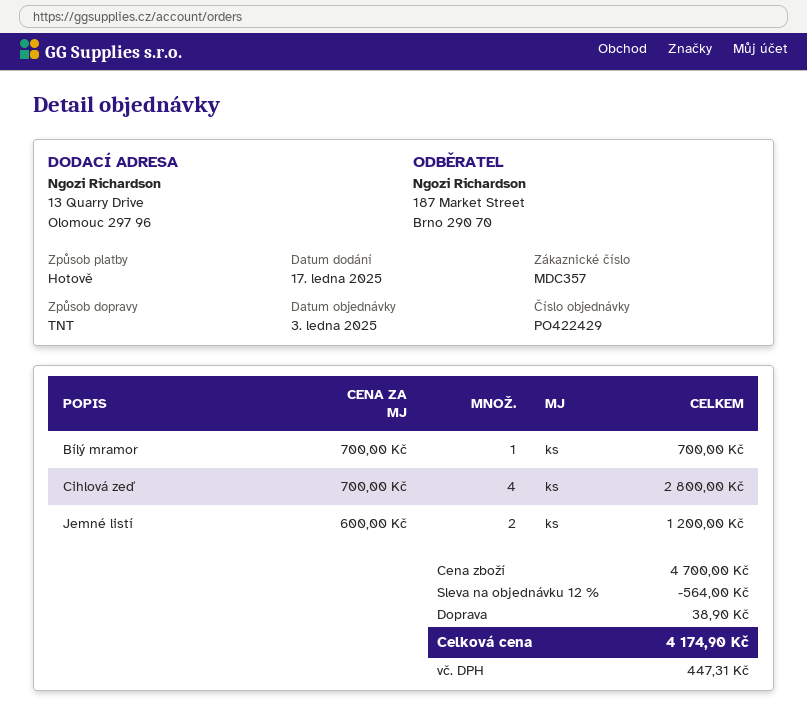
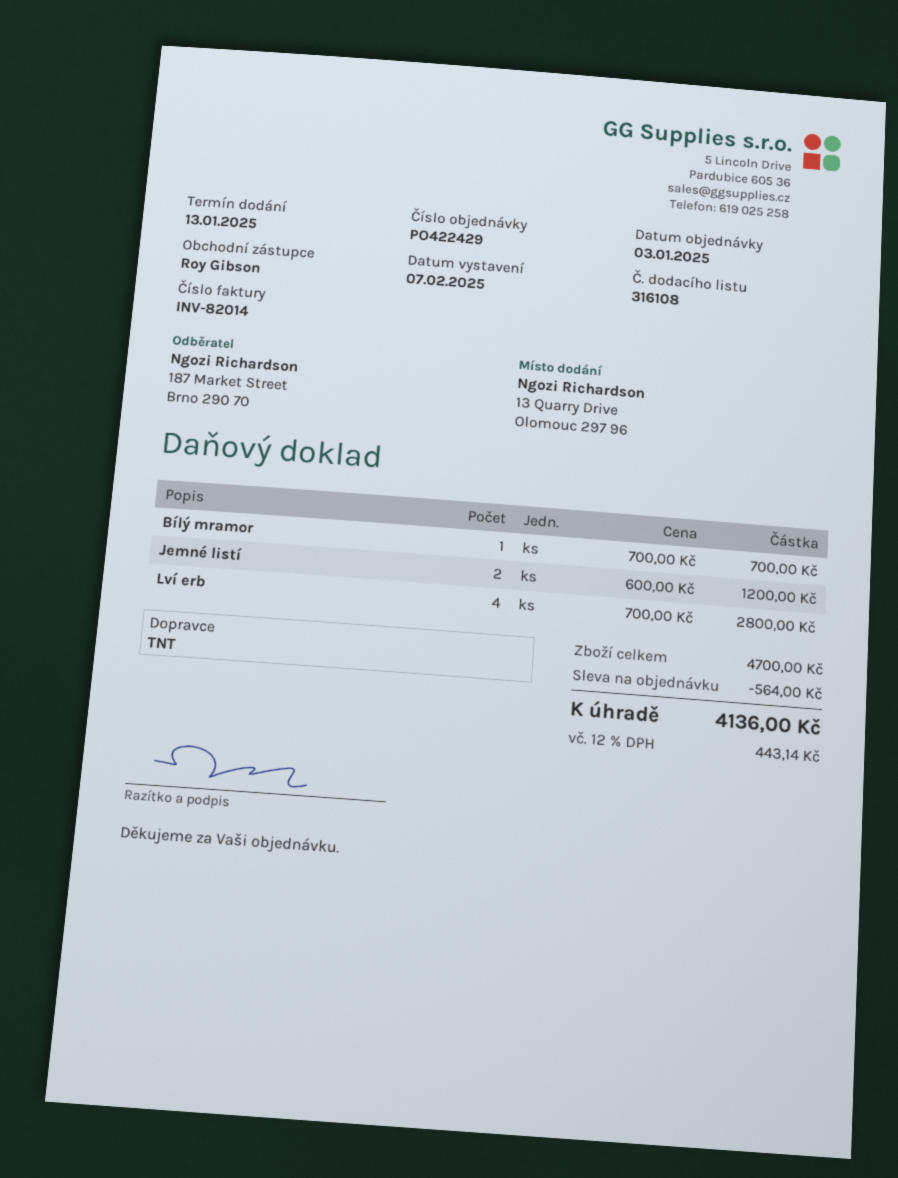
delivery date: 2025-01-17 -> 2025-01-13
Cihlová zeď: 4 x 700.00 = 2800.00 -> none
Lví erb: none -> 4 x 700.00 = 2800.00
shipping: 38.90 -> none
tax: 447.31 -> 443.14
total: 4174.90 -> 4136.00

